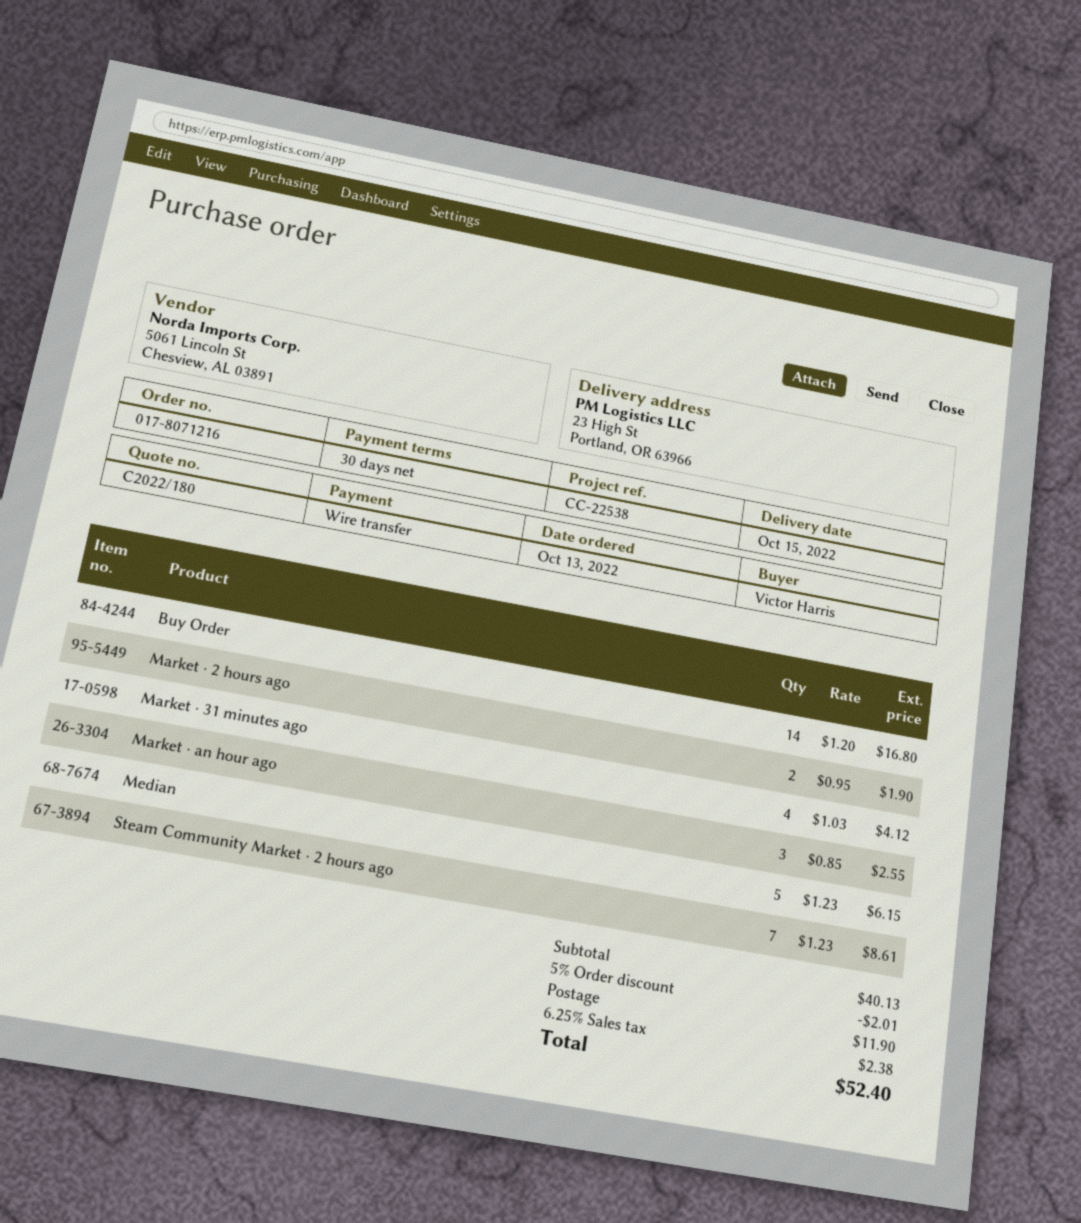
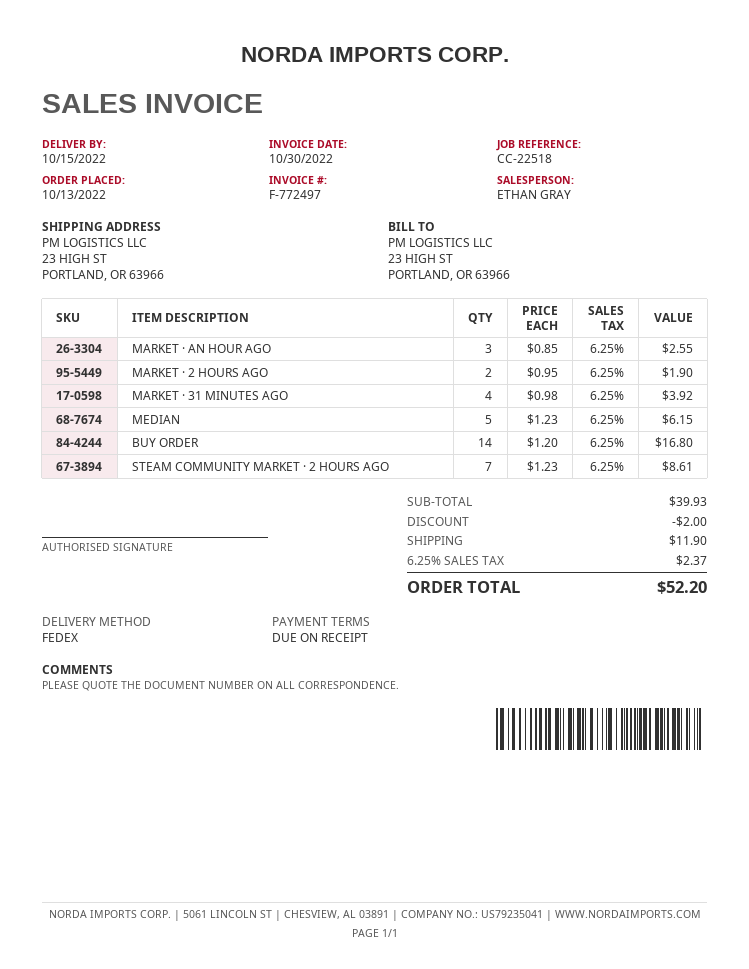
payment terms: 30 days -> on receipt
reference: CC-22538 -> CC-22518
Market · 31 minutes ago: 4 x 1.03 = 4.12 -> 4 x 0.98 = 3.92
subtotal: 40.13 -> 39.93
discount: 2.01 -> 2.00
tax: 6.25% = 2.38 -> 6.25% = 2.37
total: 52.40 -> 52.20

